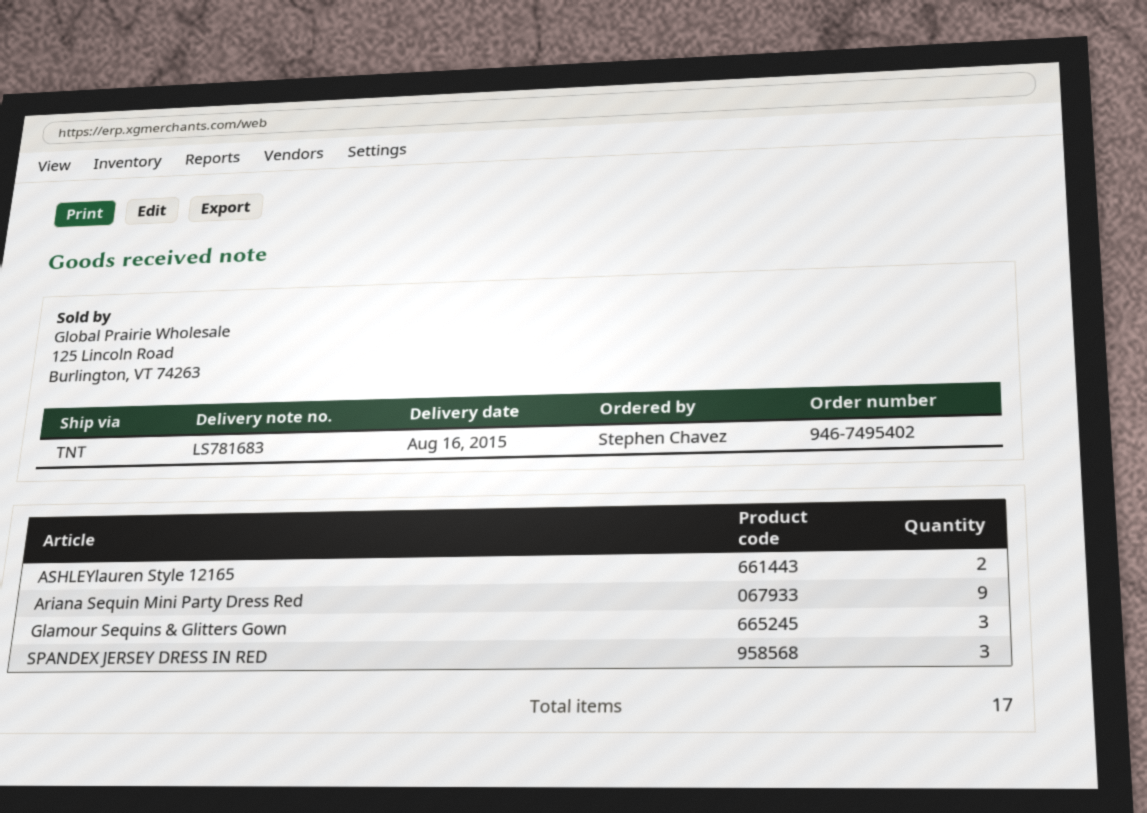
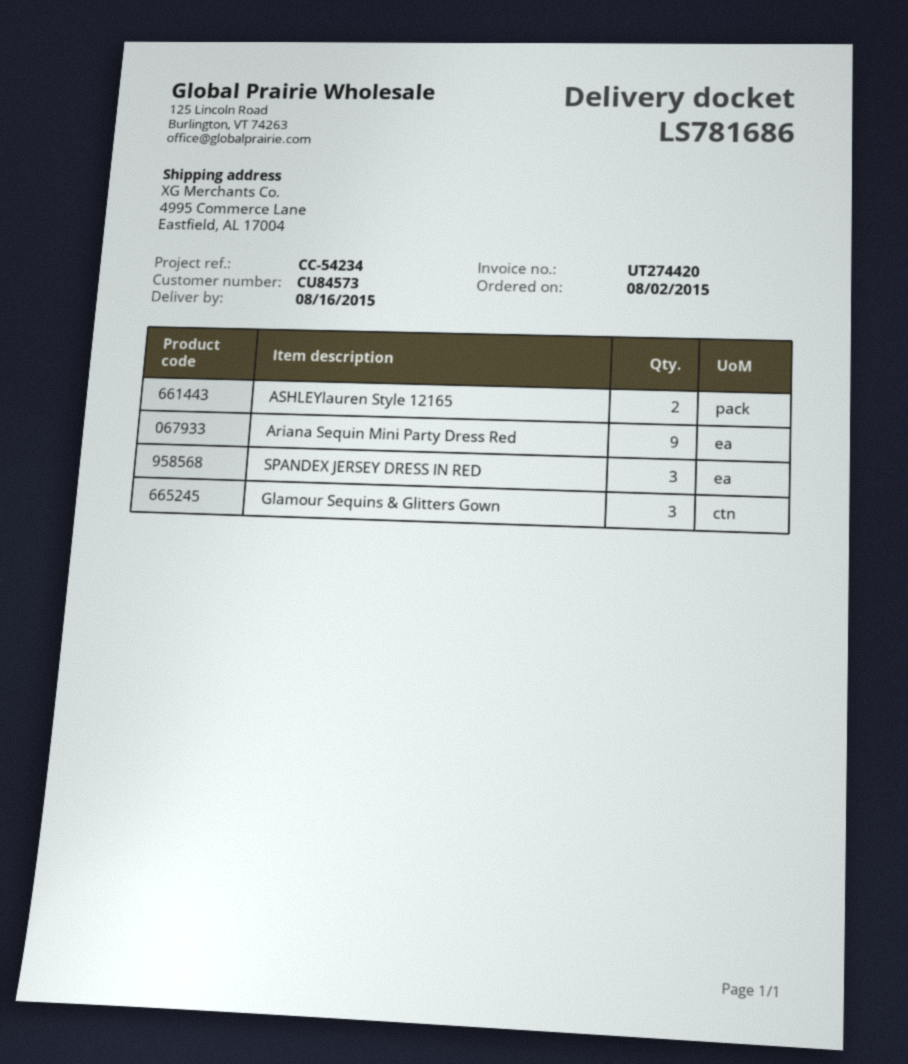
delivery note number: LS781683 -> LS781686

